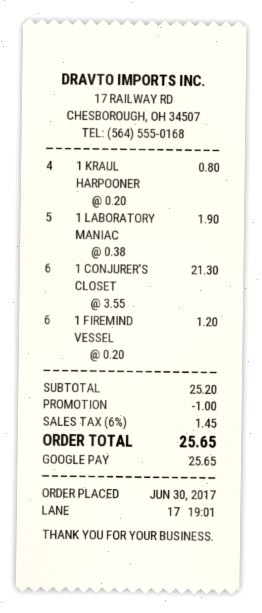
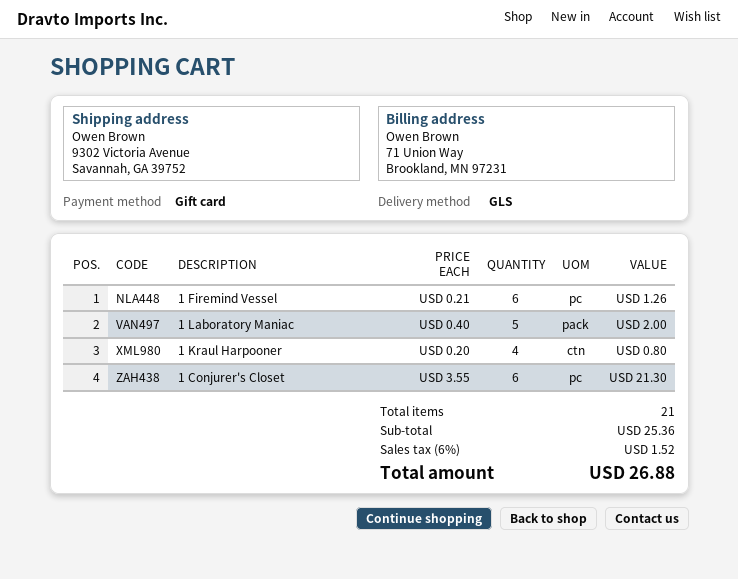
payment method: Google Pay -> gift card
1 LABORATORY MANIAC: 5 x 0.38 = 1.90 -> 5 x 0.40 = 2.00
1 FIREMIND VESSEL: 6 x 0.20 = 1.20 -> 6 x 0.21 = 1.26
subtotal: 25.20 -> 25.36
discount: 1.00 -> none
tax: 6% = 1.45 -> 6% = 1.52
total: 25.65 -> 26.88

